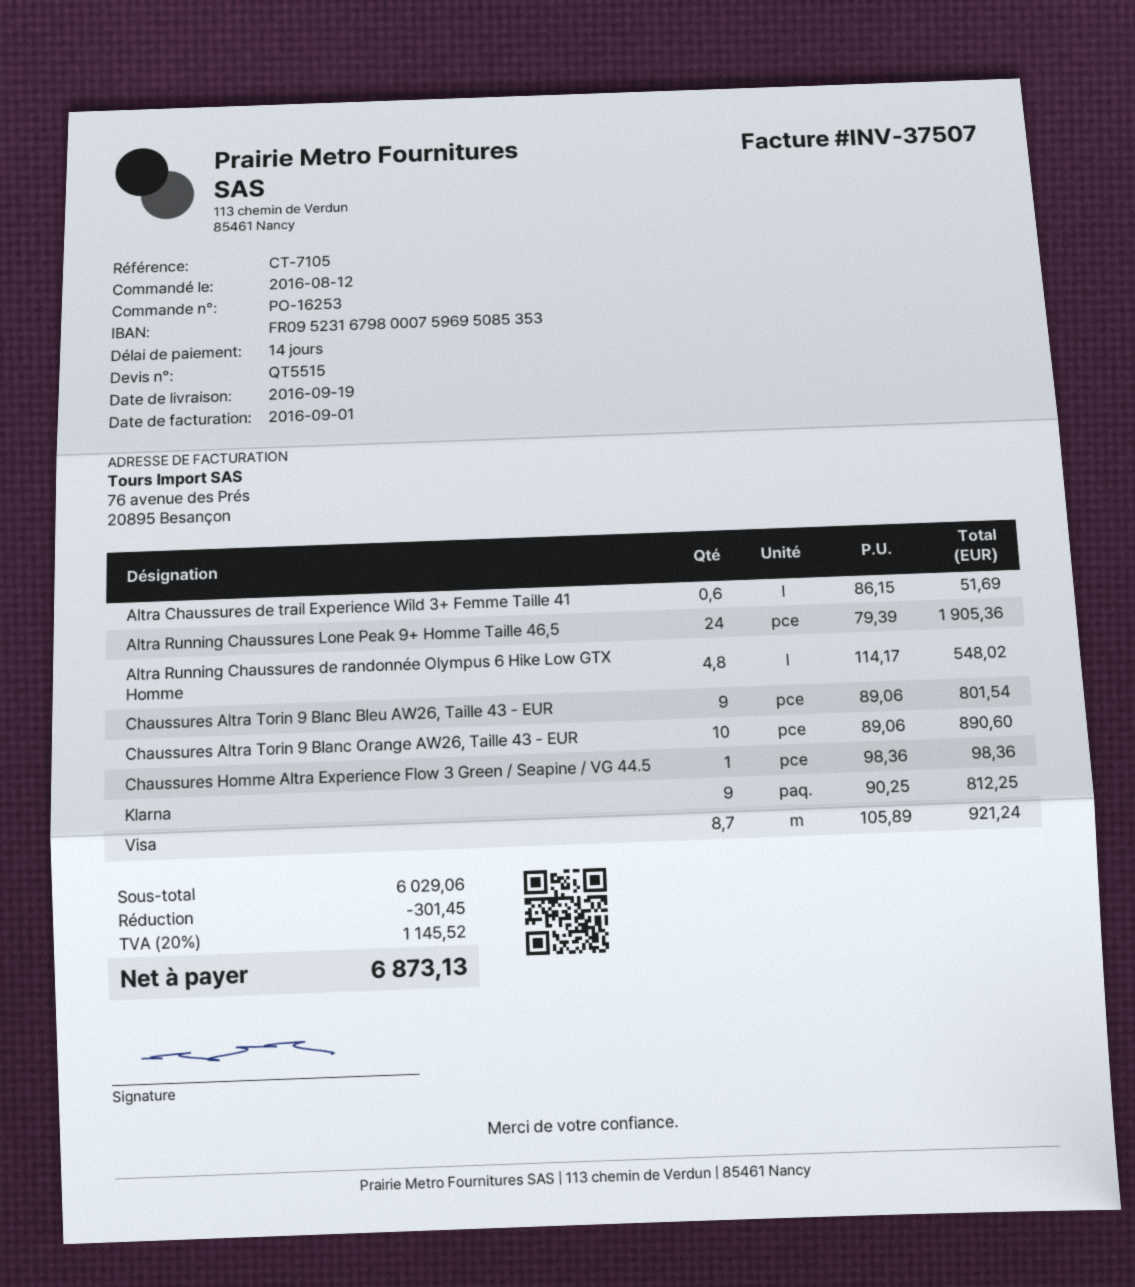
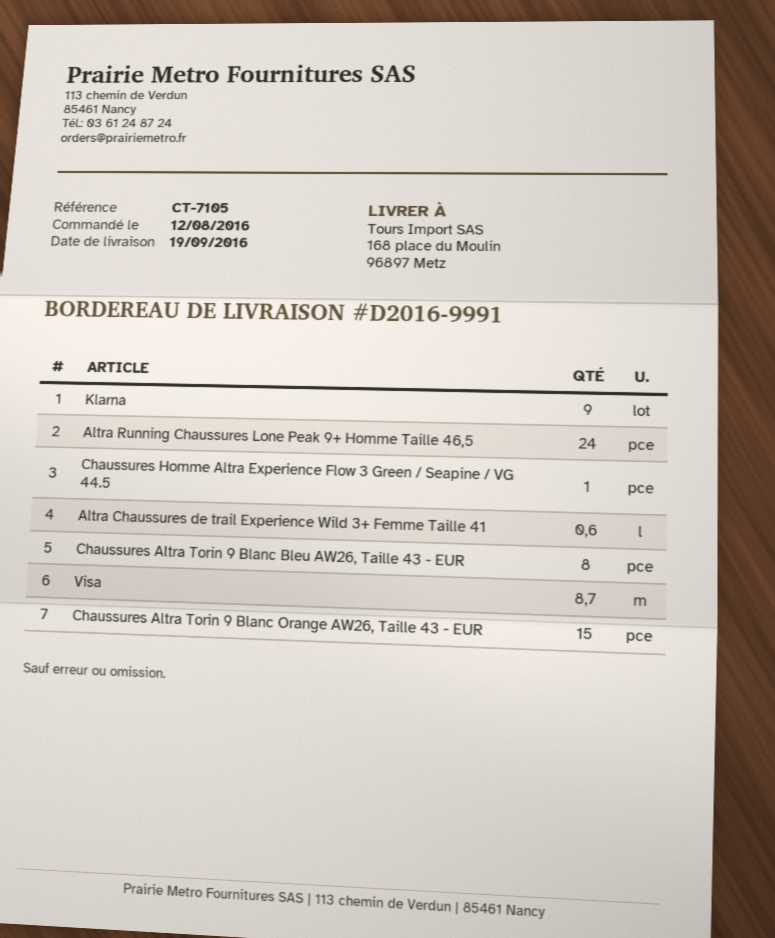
Altra Running Chaussures de randonnée Olympus 6 Hike Low GTX Homme: 4.8 -> none
Chaussures Altra Torin 9 Blanc Bleu AW26, Taille 43 - EUR: 9 -> 8
Chaussures Altra Torin 9 Blanc Orange AW26, Taille 43 - EUR: 10 -> 15

